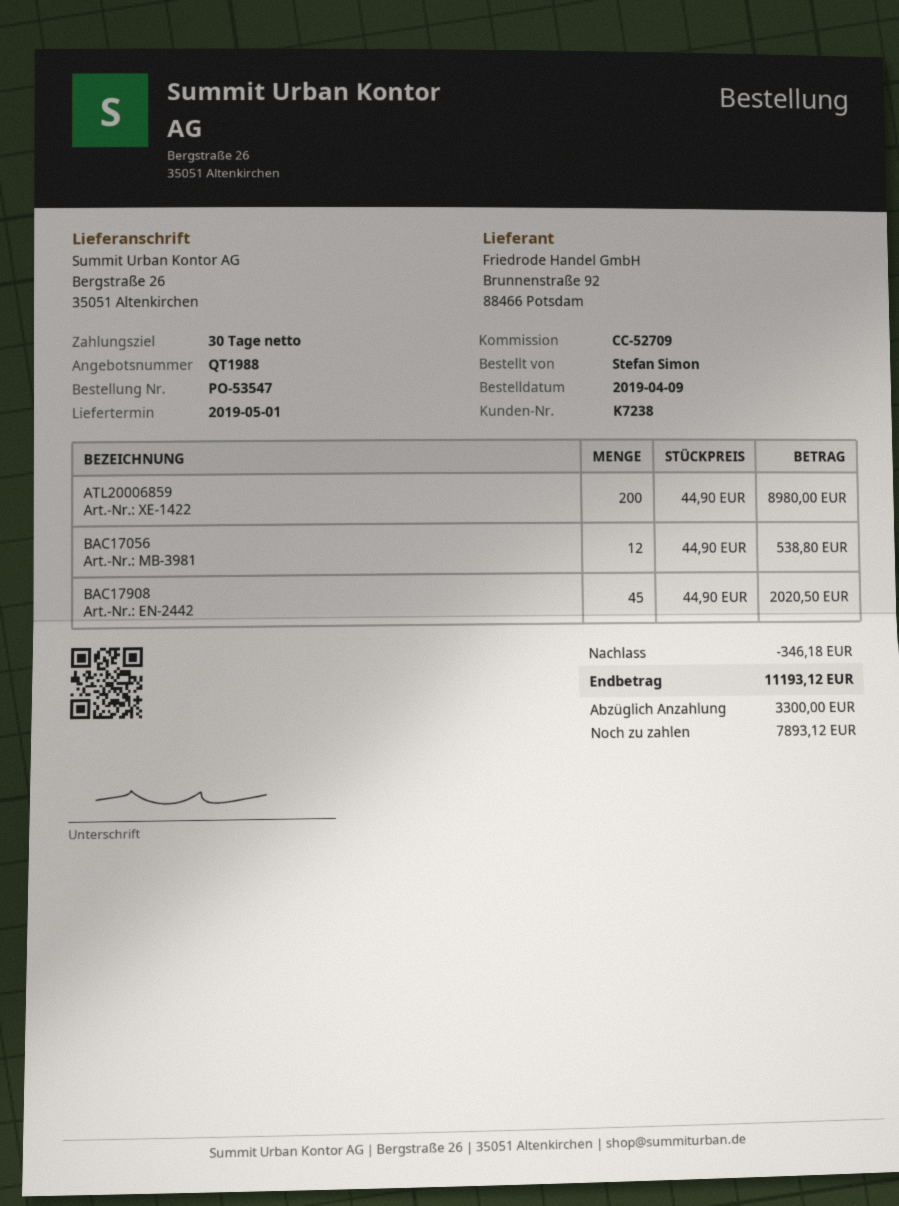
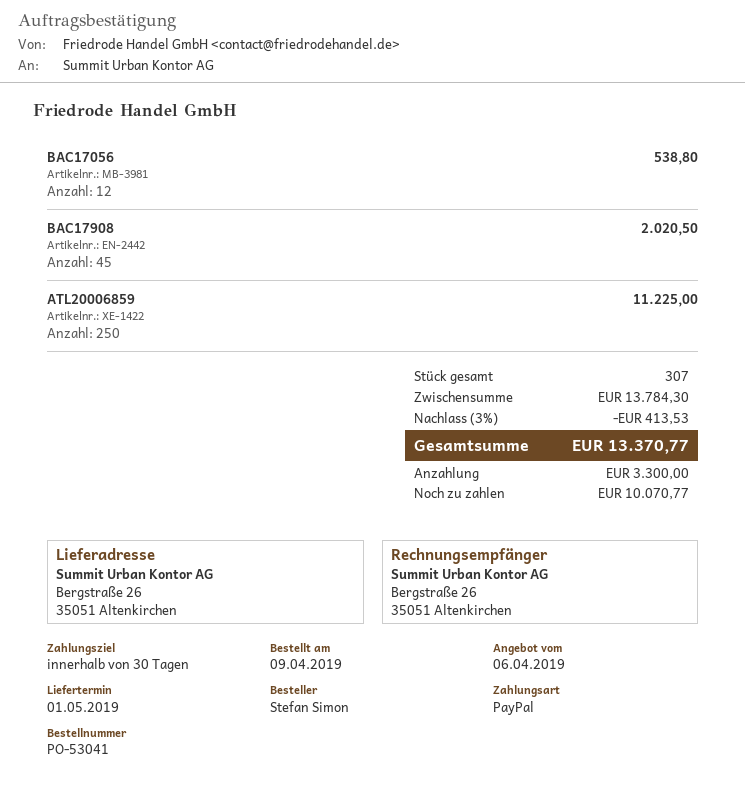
order number: PO-53547 -> PO-53041
ATL20006859: 200 for 8980.00 -> 250 for 11225.00
discount: 346.18 -> 413.53
total: 11193.12 -> 13370.77
balance: 7893.12 -> 10070.77

